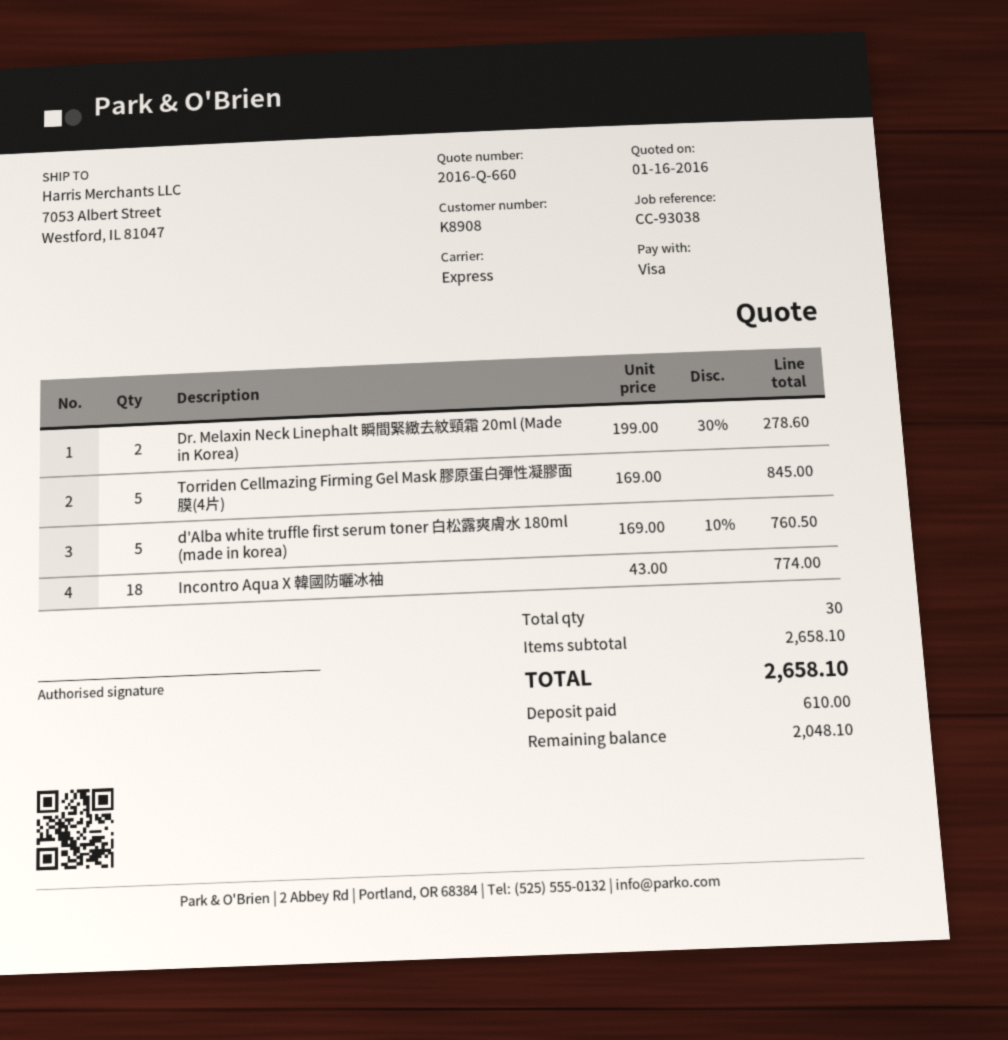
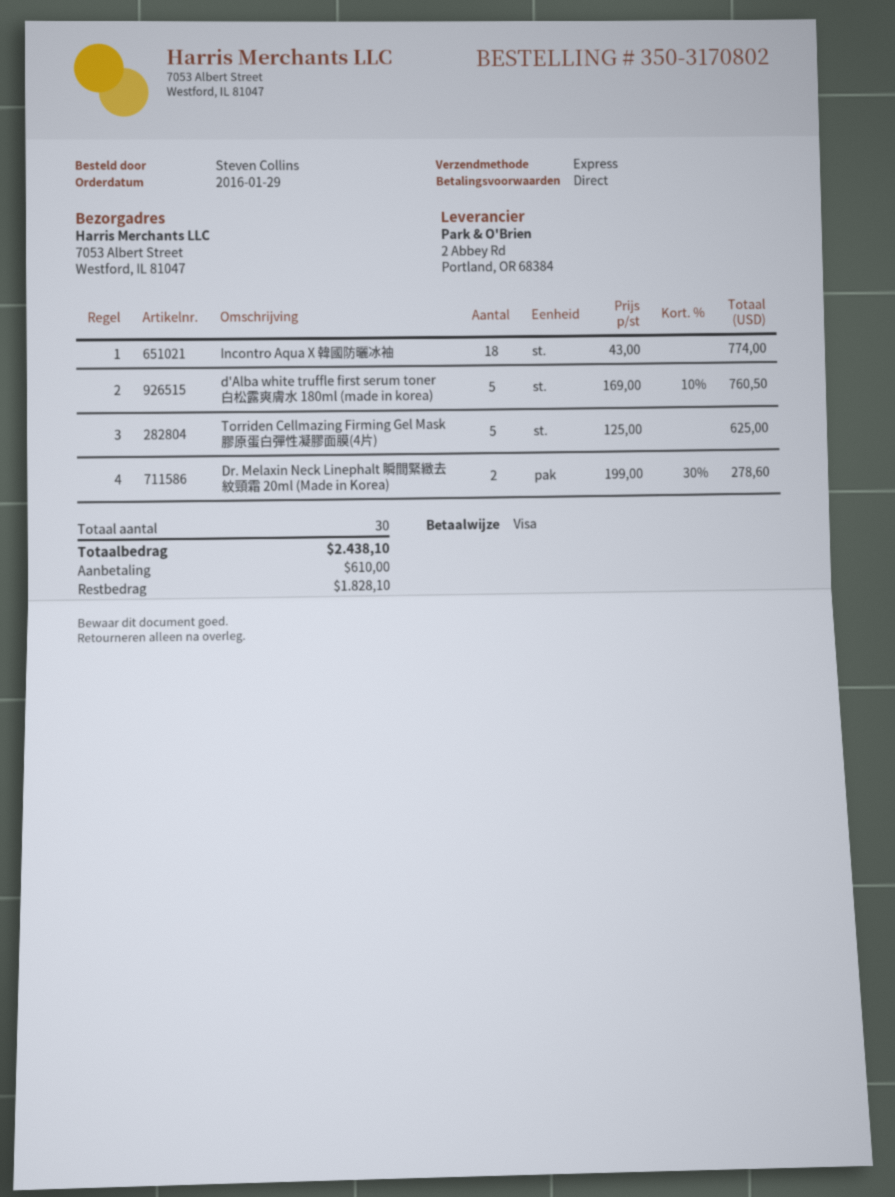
Torriden Cellmazing Firming Gel Mask 膠原蛋白彈性凝膠面膜(4片): 5 x 169.00 = 845.00 -> 5 x 125.00 = 625.00
total: 2658.10 -> 2438.10
balance: 2048.10 -> 1828.10

